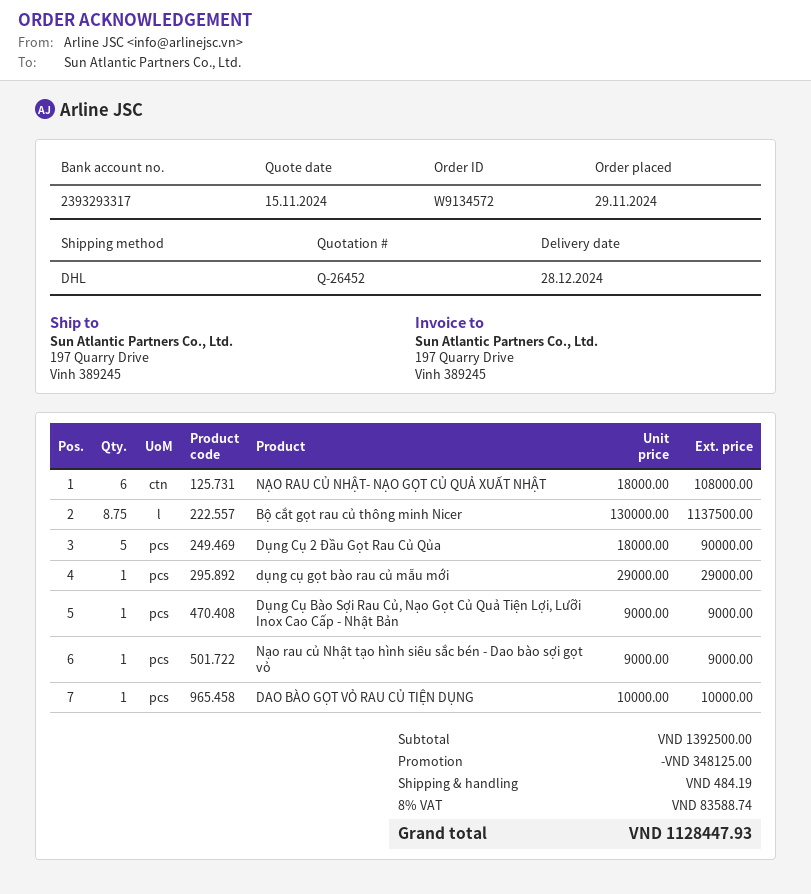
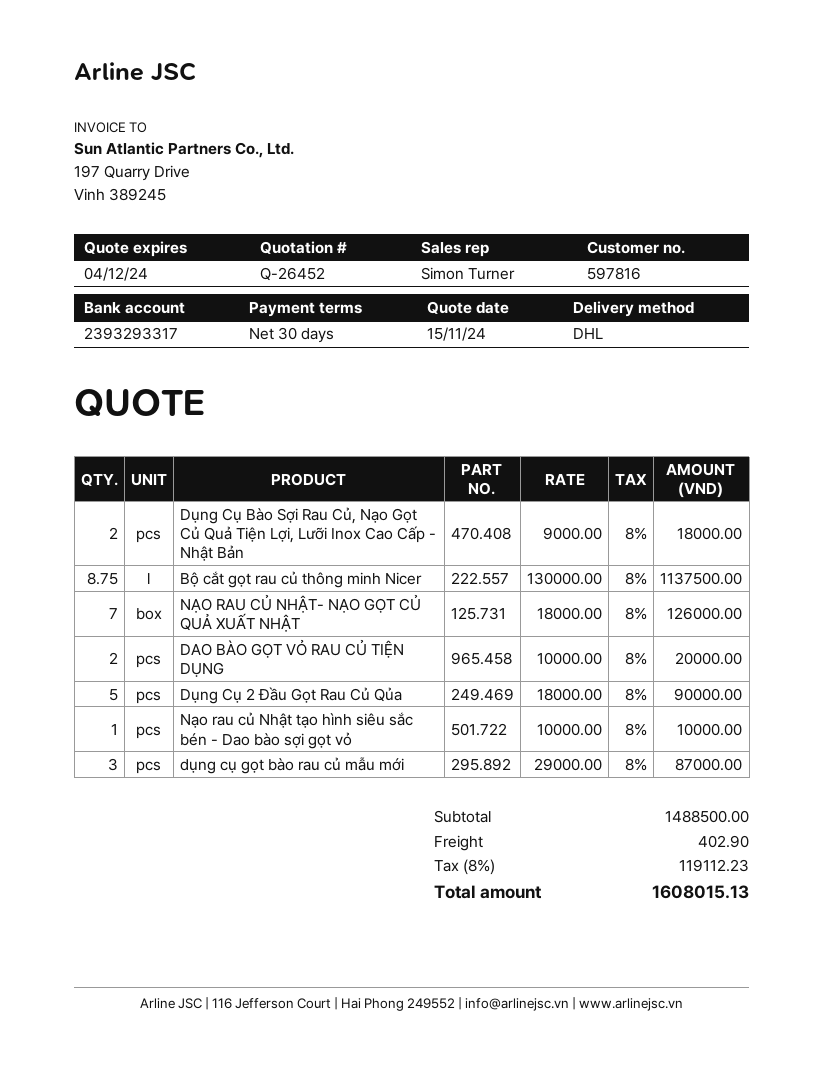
NẠO RAU CỦ NHẬT- NẠO GỌT CỦ QUẢ XUẤT NHẬT: 6 x 18000.00 = 108000.00 -> 7 x 18000.00 = 126000.00
dụng cụ gọt bào rau củ mẫu mới: 1 x 29000.00 = 29000.00 -> 3 x 29000.00 = 87000.00
Dụng Cụ Bào Sợi Rau Củ, Nạo Gọt Củ Quả Tiện Lợi, Lưỡi Inox Cao Cấp - Nhật Bản: 1 x 9000.00 = 9000.00 -> 2 x 9000.00 = 18000.00
Nạo rau củ Nhật tạo hình siêu sắc bén - Dao bào sợi gọt vỏ: 1 x 9000.00 = 9000.00 -> 1 x 10000.00 = 10000.00
DAO BÀO GỌT VỎ RAU CỦ TIỆN DỤNG: 1 x 10000.00 = 10000.00 -> 2 x 10000.00 = 20000.00
subtotal: 1392500.00 -> 1488500.00
discount: 348125.00 -> none
shipping: 484.19 -> 402.90
tax: 8% = 83588.74 -> 8% = 119112.23
total: 1128447.93 -> 1608015.13

